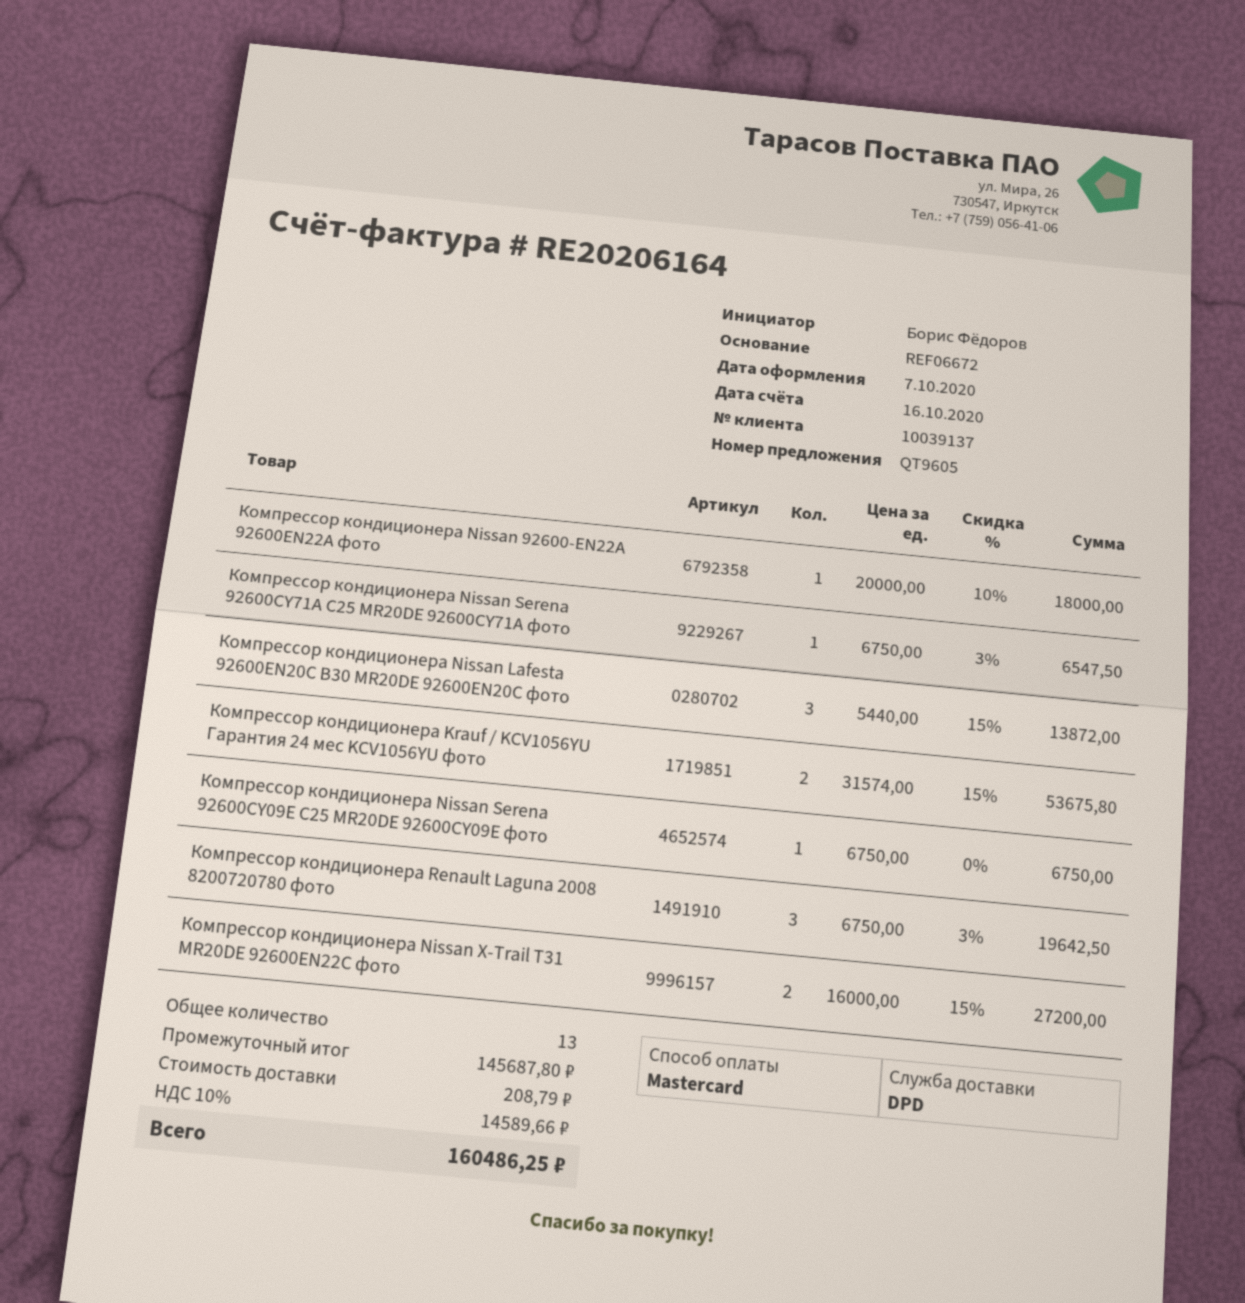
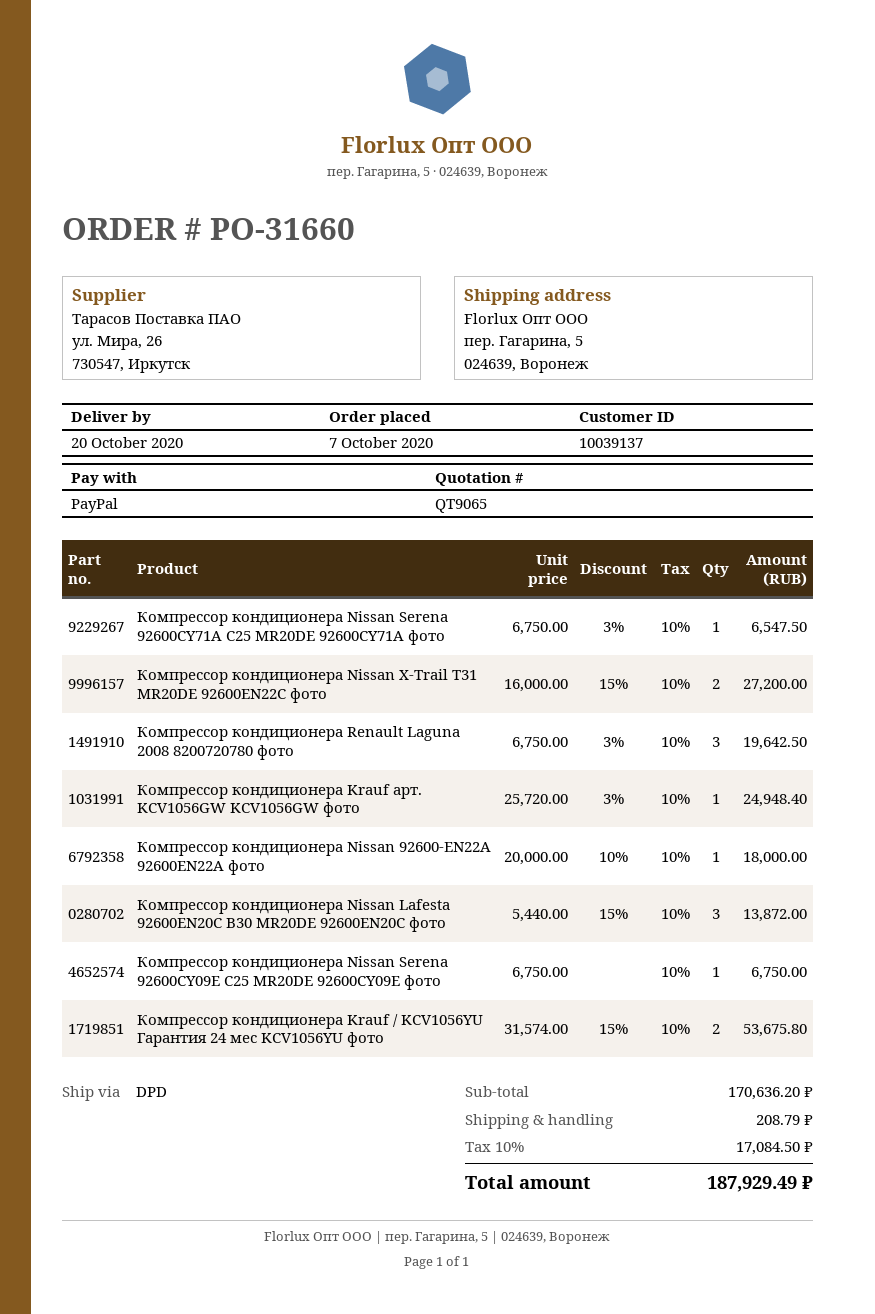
quote number: QT9605 -> QT9065
payment method: Mastercard -> PayPal
Компрессор кондиционера Krauf арт. KCV1056GW KCV1056GW фото: none -> 1 x 25720.00 - 3% = 24948.40
subtotal: 145687.80 -> 170636.20
tax: 10% = 14589.66 -> 10% = 17084.50
total: 160486.25 -> 187929.49

